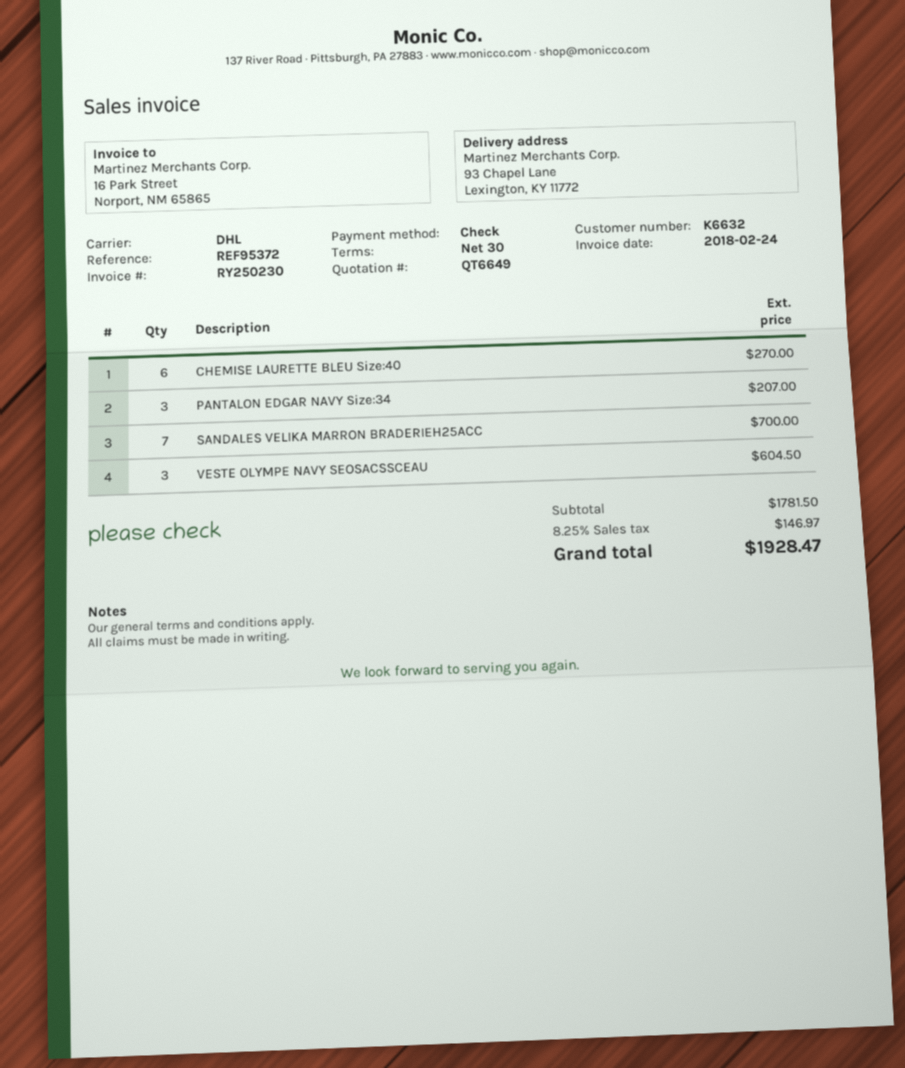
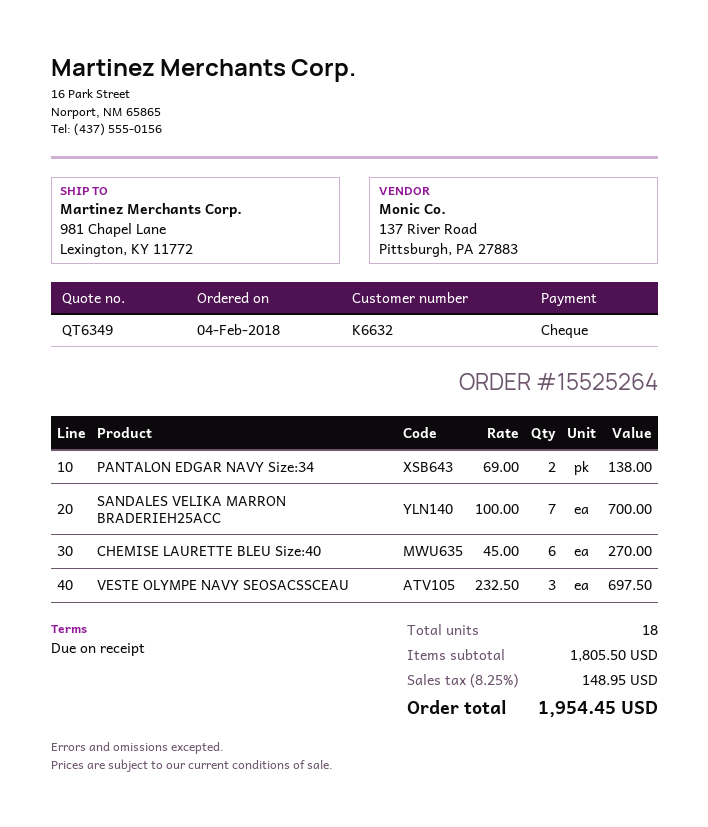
quote number: QT6649 -> QT6349
payment terms: 30 days -> on receipt
ship to: 93 Chapel Lane, Lexington, KY 11772 -> 981 Chapel Lane, Lexington, KY 11772
PANTALON EDGAR NAVY Size:34: 3 for 207.00 -> 2 for 138.00
VESTE OLYMPE NAVY SEOSACSSCEAU: 3 for 604.50 -> 3 for 697.50
subtotal: 1781.50 -> 1805.50
tax: 8.25% = 146.97 -> 8.25% = 148.95
total: 1928.47 -> 1954.45

